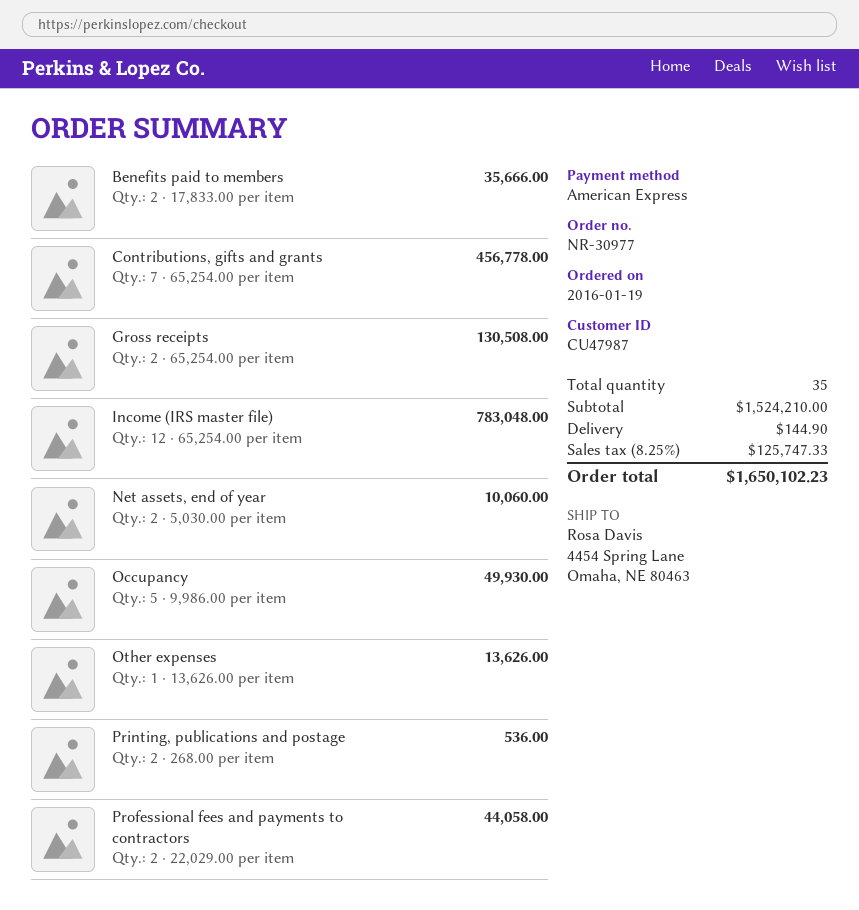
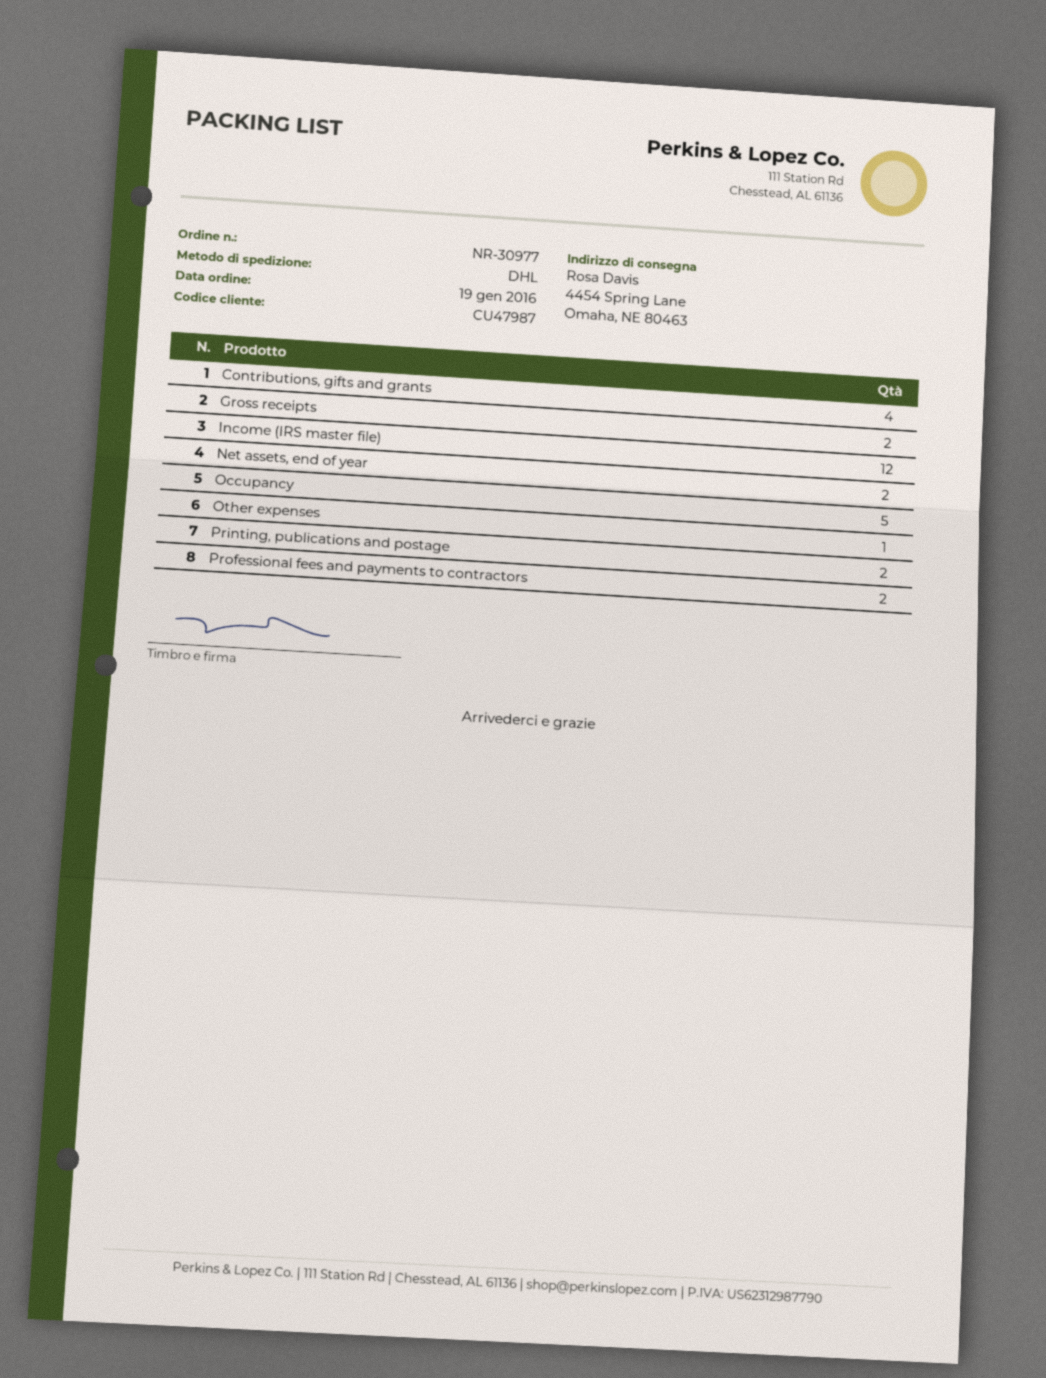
Benefits paid to members: 2 -> none
Contributions, gifts and grants: 7 -> 4

